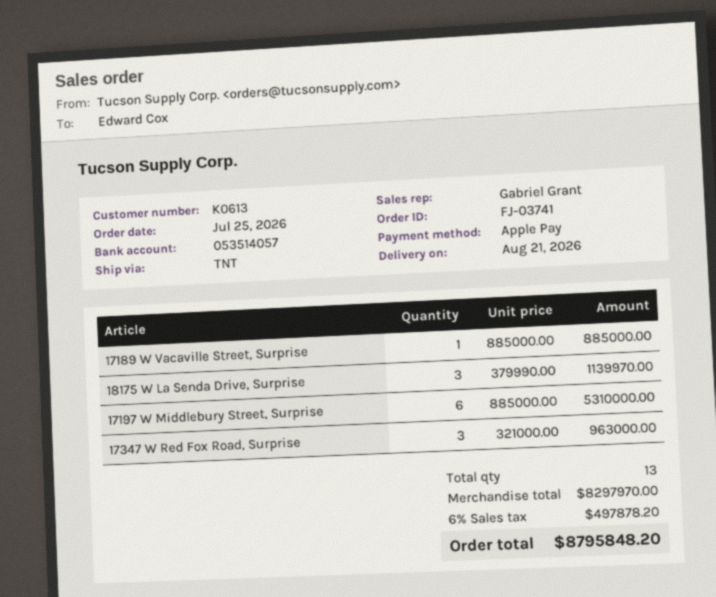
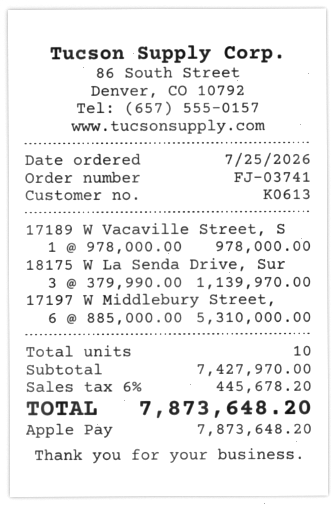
17189 W Vacaville Street, Surprise: 1 x 885000.00 = 885000.00 -> 1 x 978000.00 = 978000.00
17347 W Red Fox Road, Surprise: 3 x 321000.00 = 963000.00 -> none
total quantity: 13 -> 10
subtotal: 8297970.00 -> 7427970.00
tax: 6% = 497878.20 -> 6% = 445678.20
total: 8795848.20 -> 7873648.20

